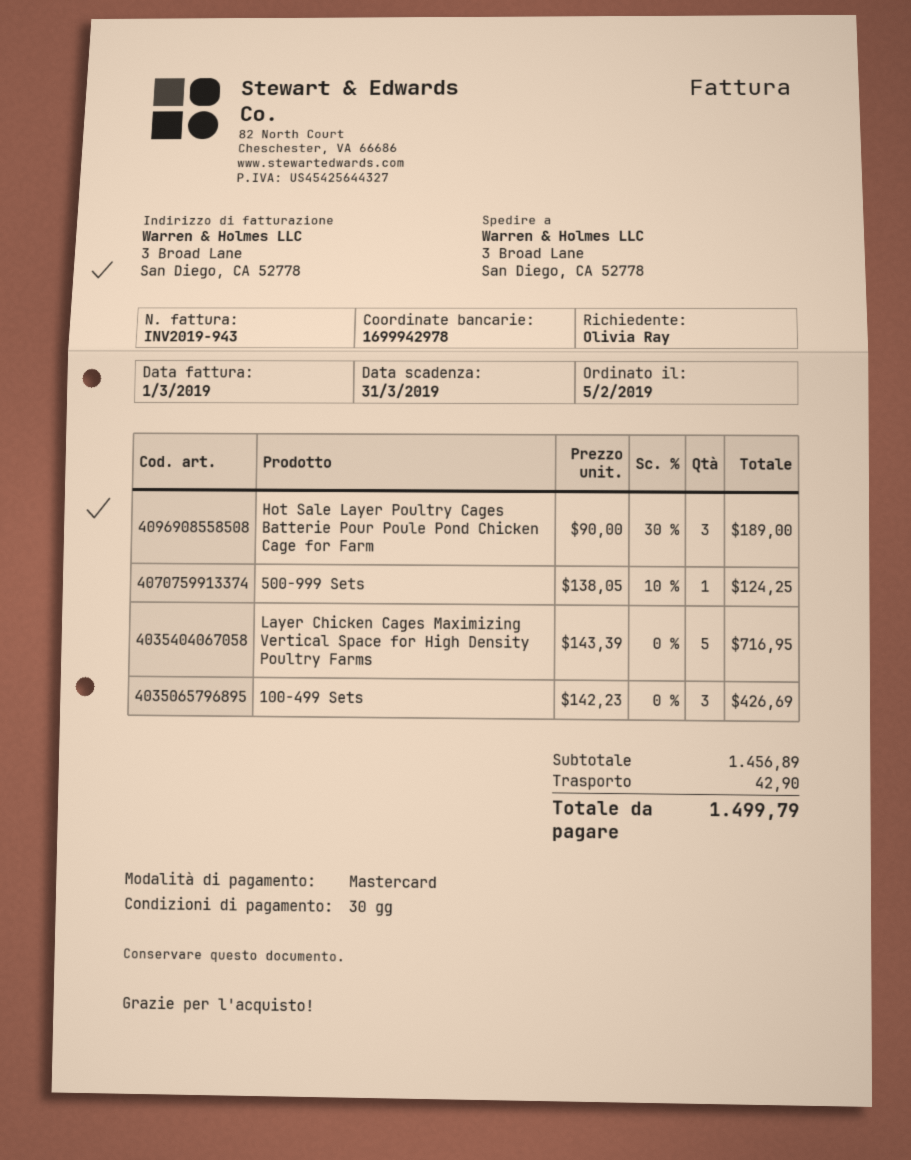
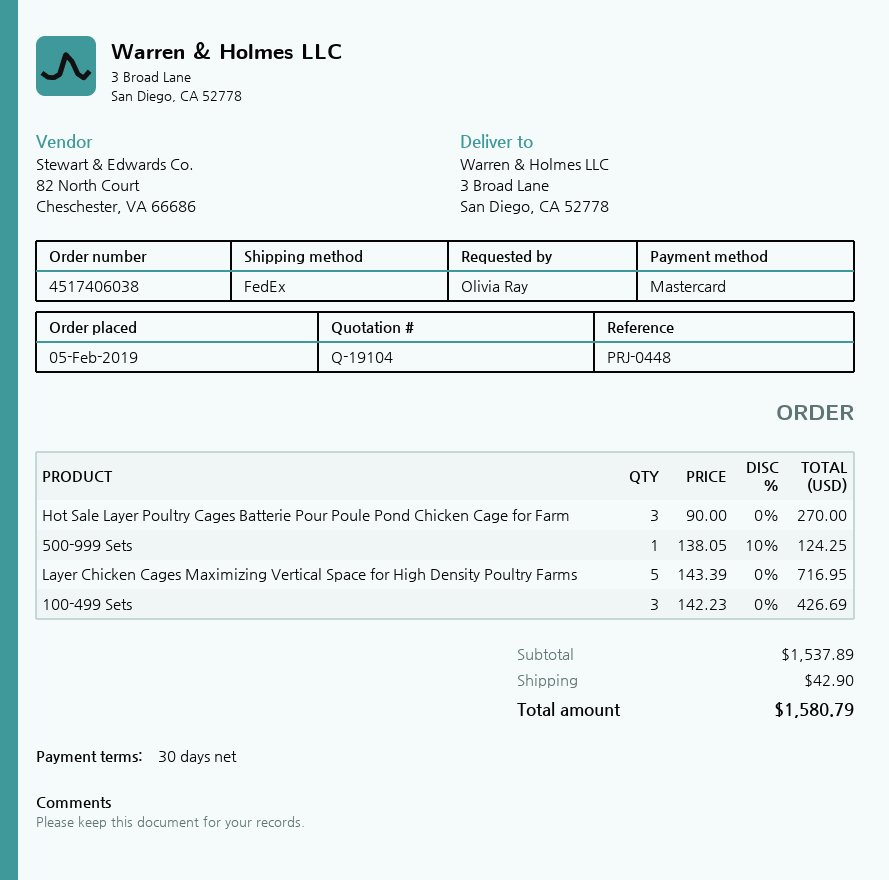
Hot Sale Layer Poultry Cages Batterie Pour Poule Pond Chicken Cage for Farm: 3 x 90.00 - 30% = 189.00 -> 3 x 90.00 = 270.00
subtotal: 1456.89 -> 1537.89
total: 1499.79 -> 1580.79

